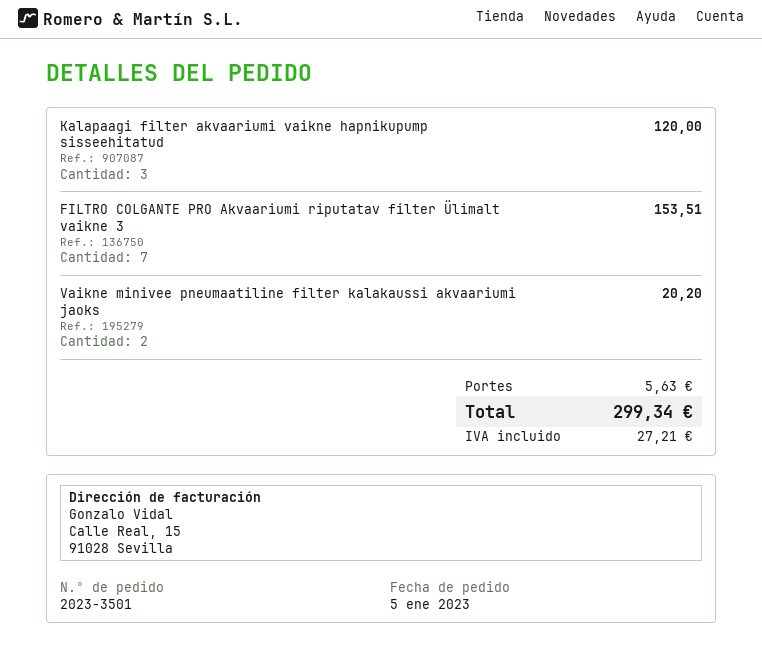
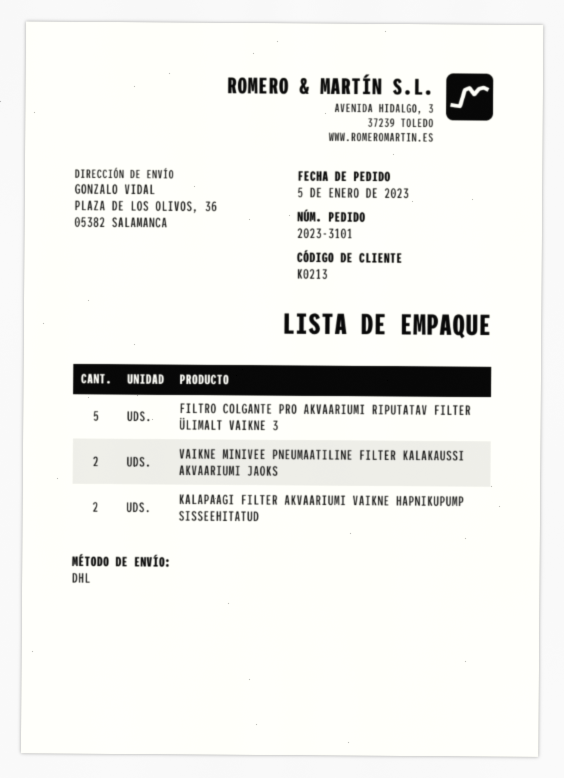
order number: 2023-3501 -> 2023-3101
Kalapaagi filter akvaariumi vaikne hapnikupump sisseehitatud: 3 -> 2
FILTRO COLGANTE PRO Akvaariumi riputatav filter Ülimalt vaikne 3: 7 -> 5

